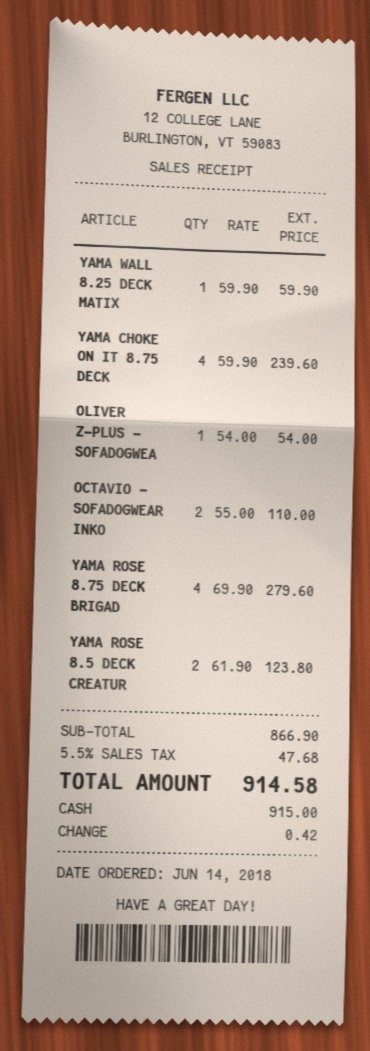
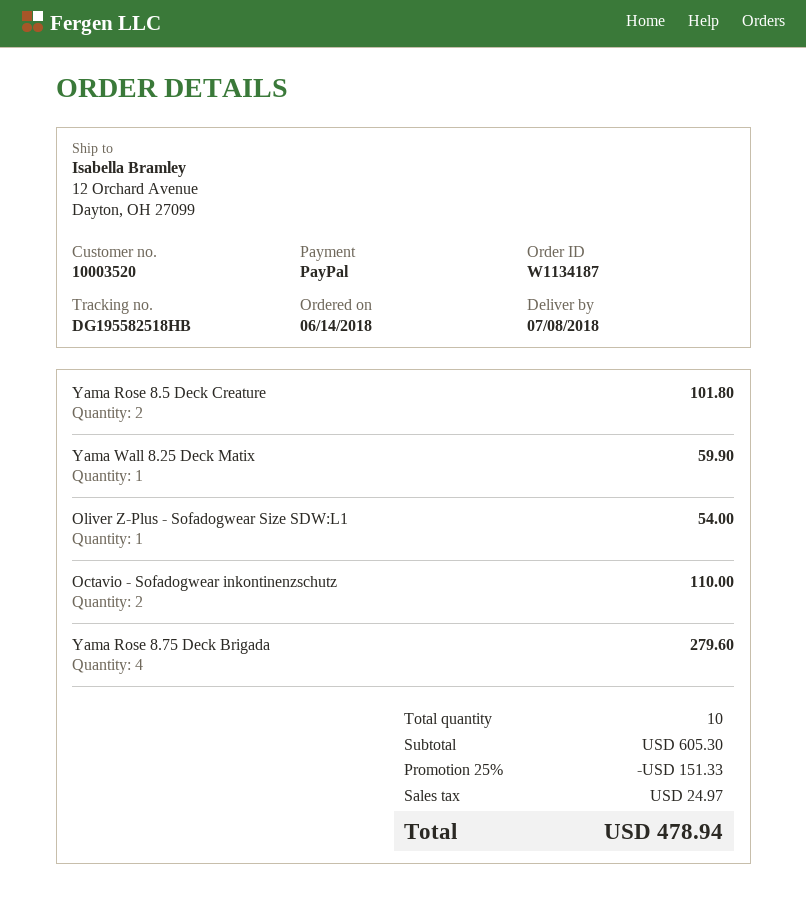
payment method: cash -> PayPal
YAMA CHOKE ON IT 8.75 DECK: 4 for 239.60 -> none
YAMA ROSE 8.5 DECK CREATUR: 2 for 123.80 -> 2 for 101.80
subtotal: 866.90 -> 605.30
discount: none -> 25% = 151.33
tax: 47.68 -> 24.97
total: 914.58 -> 478.94

